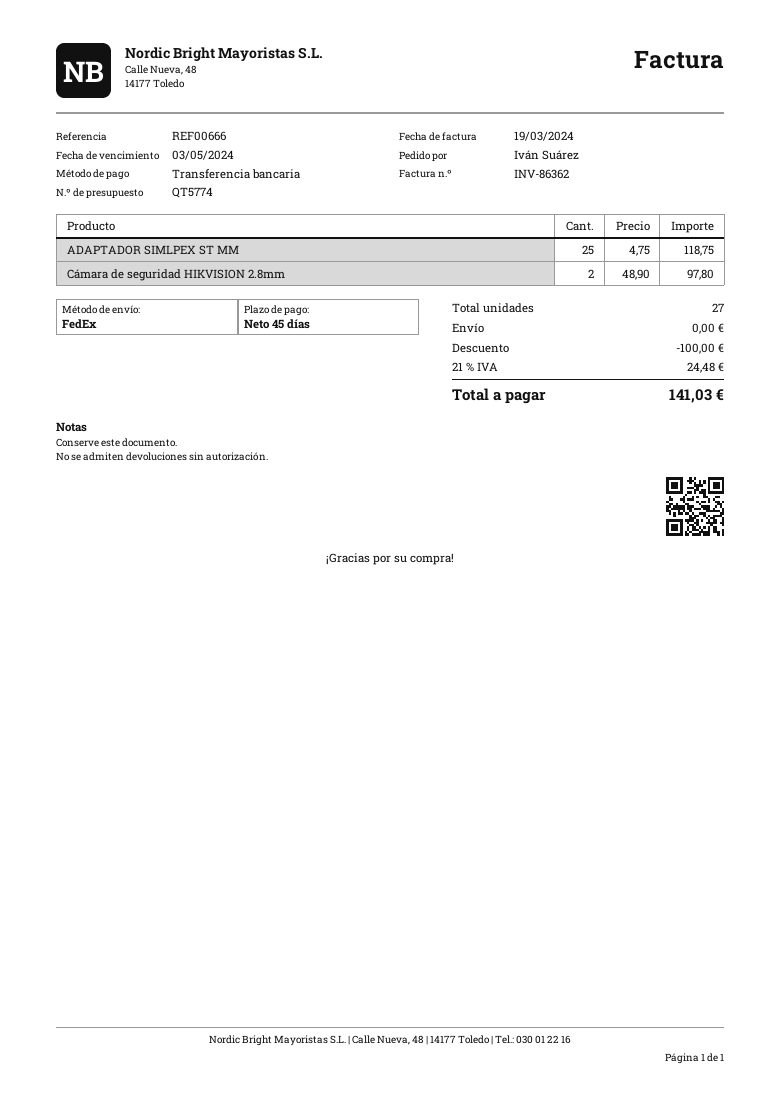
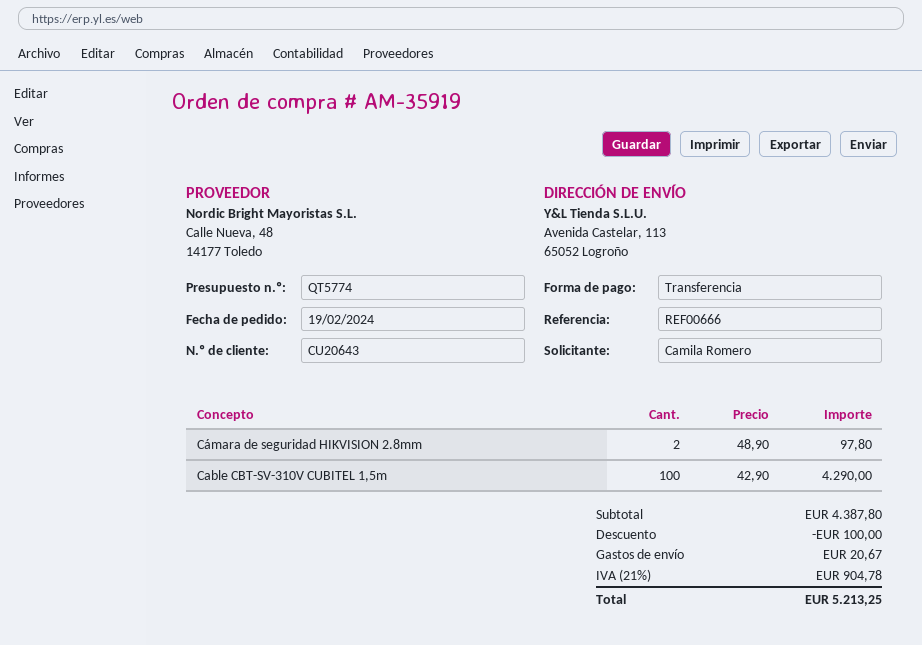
ordered by: Iván Suárez -> Camila Romero
ADAPTADOR SIMLPEX ST MM: 25 x 4.75 = 118.75 -> none
Cable CBT-SV-310V CUBITEL 1,5m: none -> 100 x 42.90 = 4290.00
shipping: 0.00 -> 20.67
tax: 21% = 24.48 -> 21% = 904.78
total: 141.03 -> 5213.25

